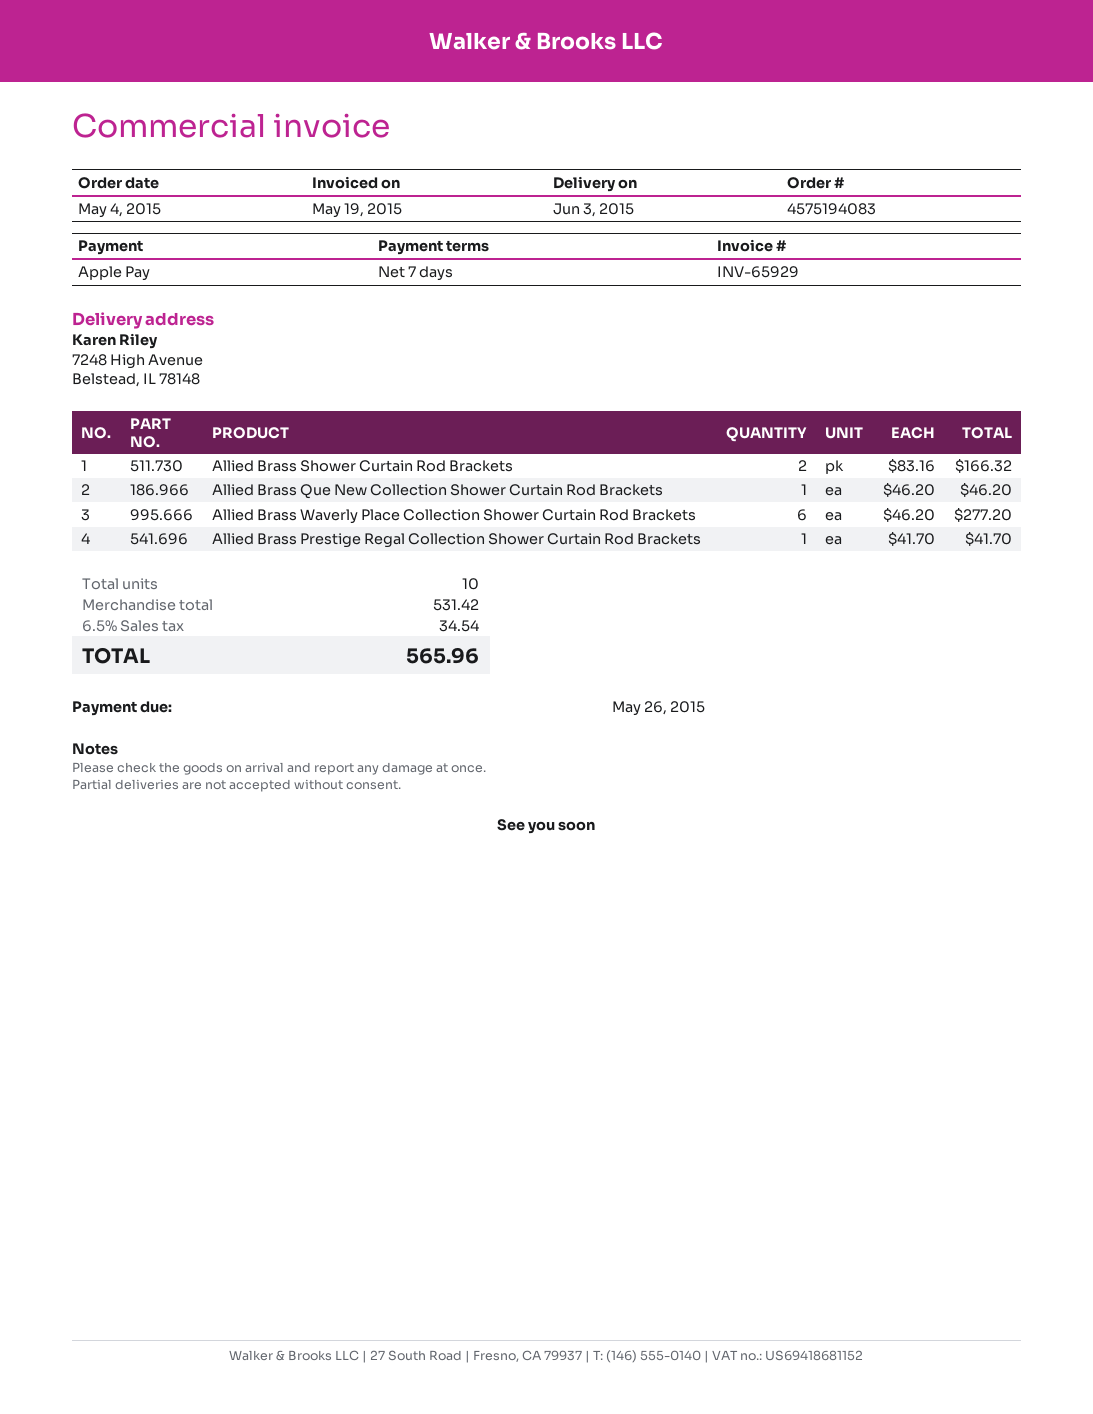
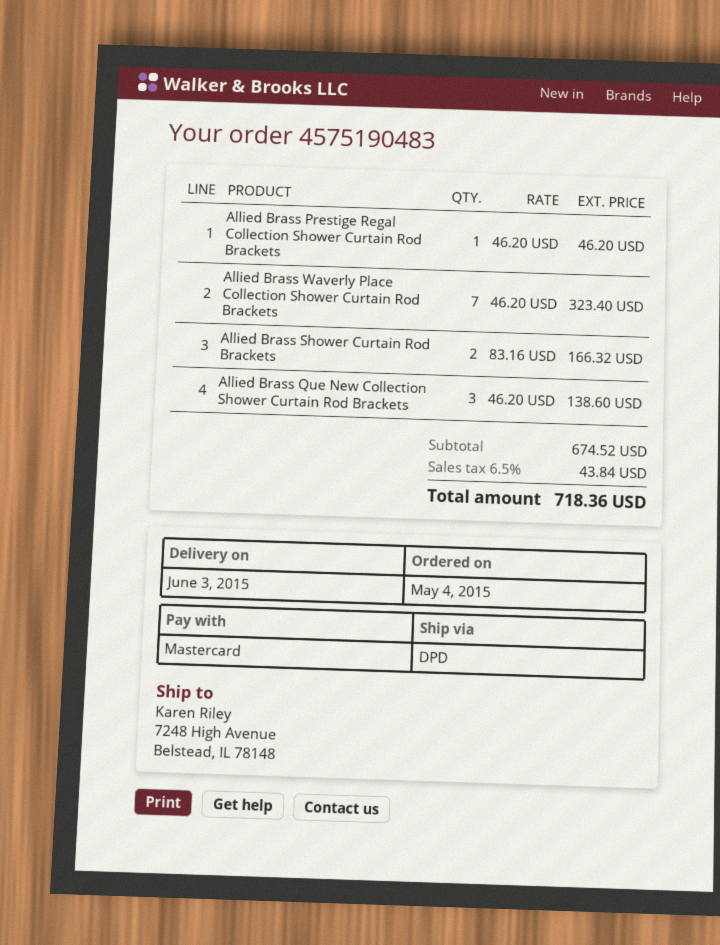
order number: 4575194083 -> 4575190483
payment method: Apple Pay -> Mastercard
Allied Brass Que New Collection Shower Curtain Rod Brackets: 1 x 46.20 = 46.20 -> 3 x 46.20 = 138.60
Allied Brass Waverly Place Collection Shower Curtain Rod Brackets: 6 x 46.20 = 277.20 -> 7 x 46.20 = 323.40
Allied Brass Prestige Regal Collection Shower Curtain Rod Brackets: 1 x 41.70 = 41.70 -> 1 x 46.20 = 46.20
subtotal: 531.42 -> 674.52
tax: 6.5% = 34.54 -> 6.5% = 43.84
total: 565.96 -> 718.36

